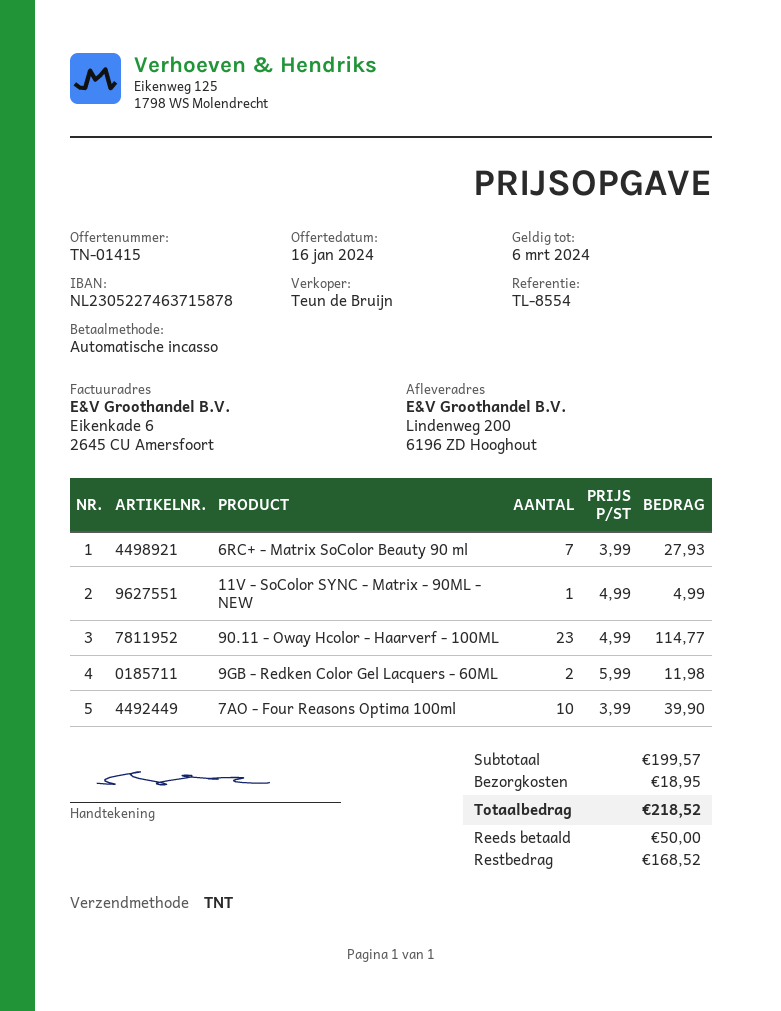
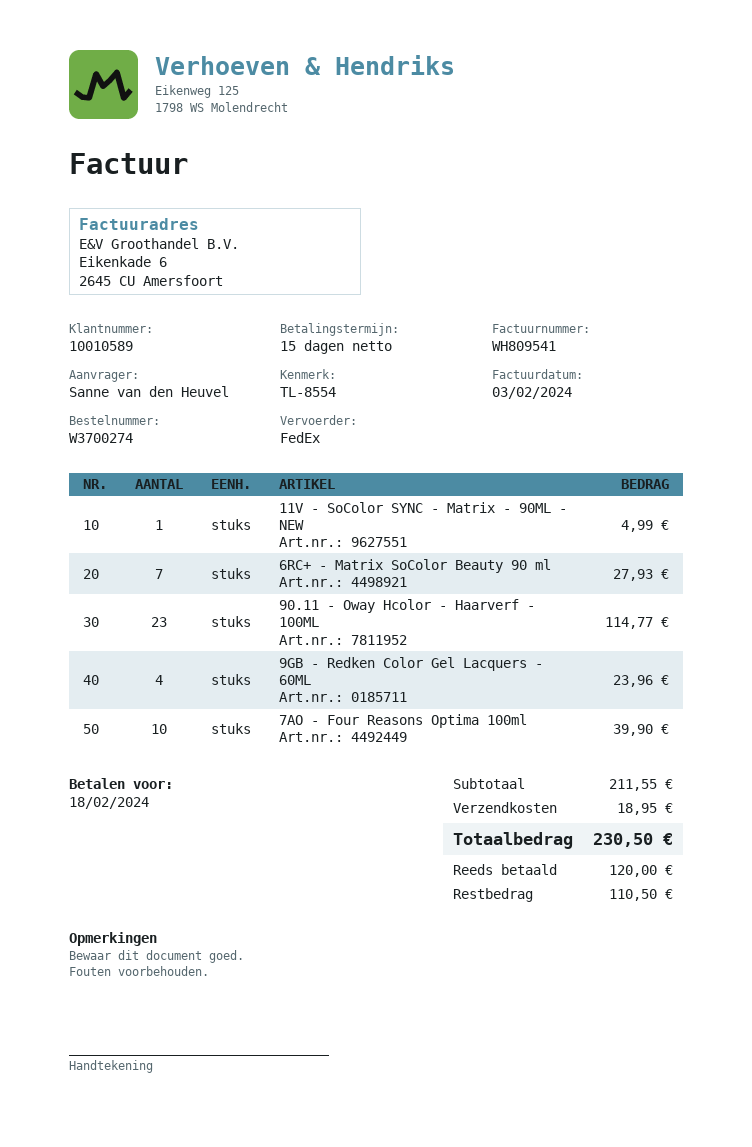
shipping method: TNT -> FedEx
9GB - Redken Color Gel Lacquers - 60ML: 2 for 11.98 -> 4 for 23.96
subtotal: 199.57 -> 211.55
total: 218.52 -> 230.50
deposit: 50.00 -> 120.00
balance: 168.52 -> 110.50

